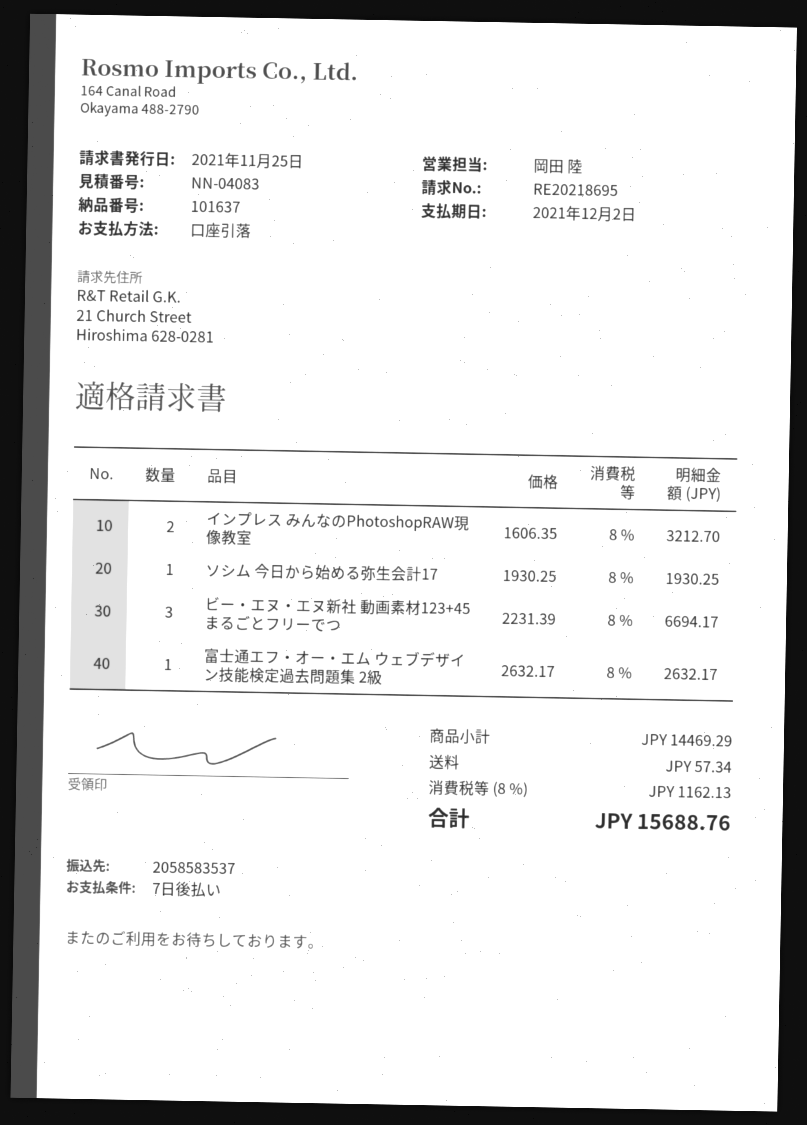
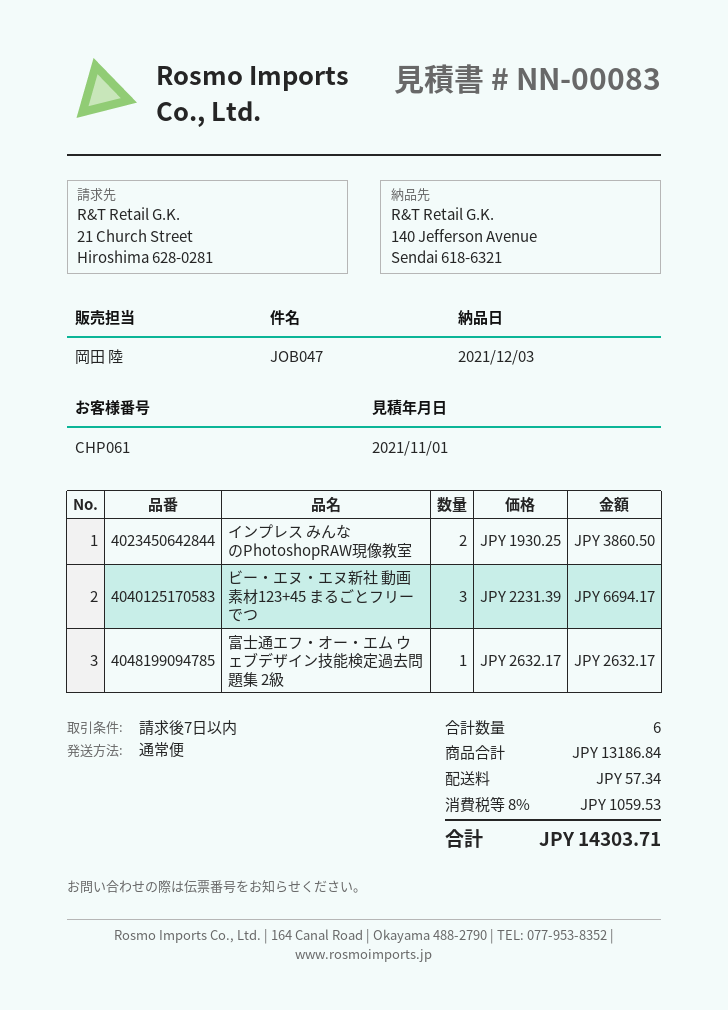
quote number: NN-04083 -> NN-00083
インプレス みんなのPhotoshopRAW現像教室: 2 x 1606.35 = 3212.70 -> 2 x 1930.25 = 3860.50
ソシム 今日から始める弥生会計17: 1 x 1930.25 = 1930.25 -> none
subtotal: 14469.29 -> 13186.84
tax: 8% = 1162.13 -> 8% = 1059.53
total: 15688.76 -> 14303.71

